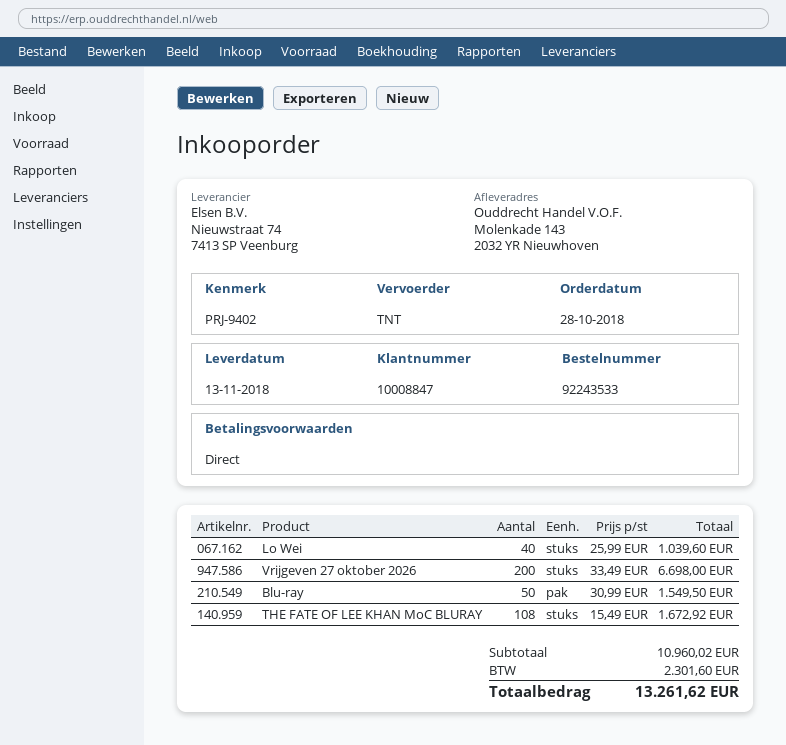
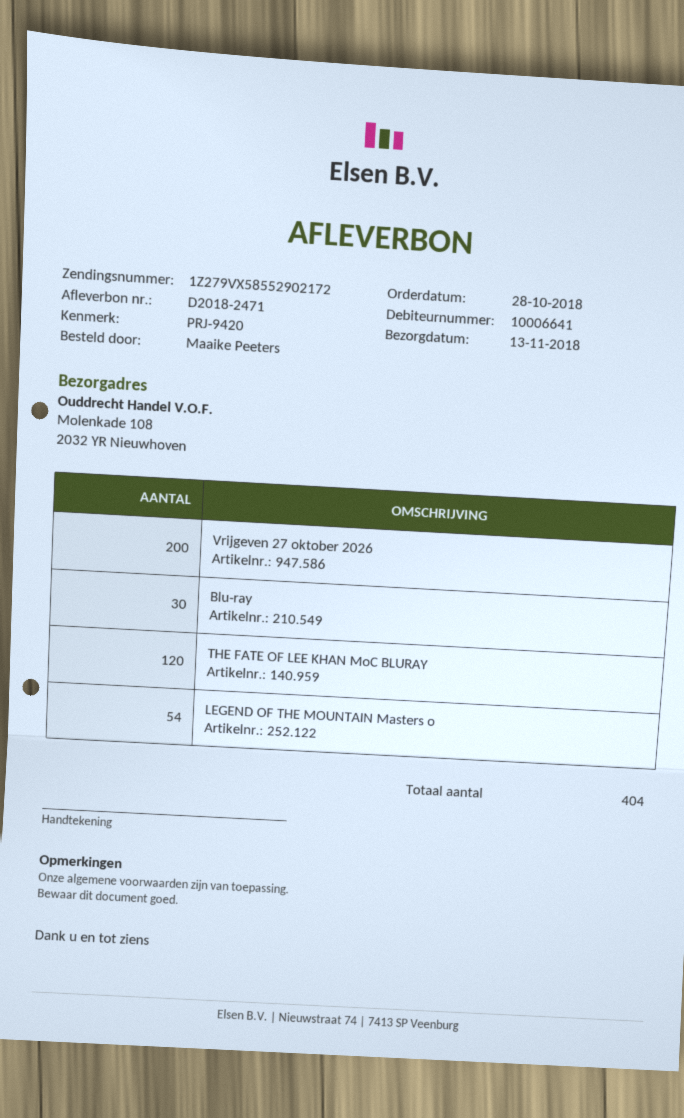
customer number: 10008847 -> 10006641
reference: PRJ-9402 -> PRJ-9420
ship to: Molenkade 143, 2032 YR Nieuwhoven -> Molenkade 108, 2032 YR Nieuwhoven
Lo Wei: 40 -> none
Blu-ray: 50 -> 30
THE FATE OF LEE KHAN MoC BLURAY: 108 -> 120
LEGEND OF THE MOUNTAIN Masters o: none -> 54

